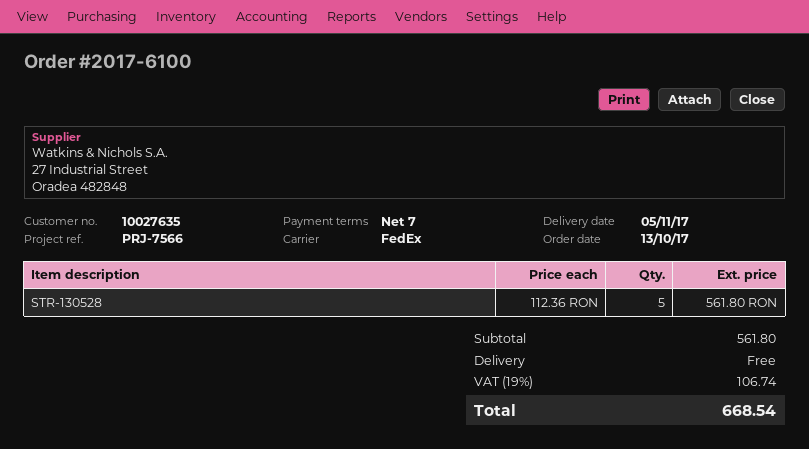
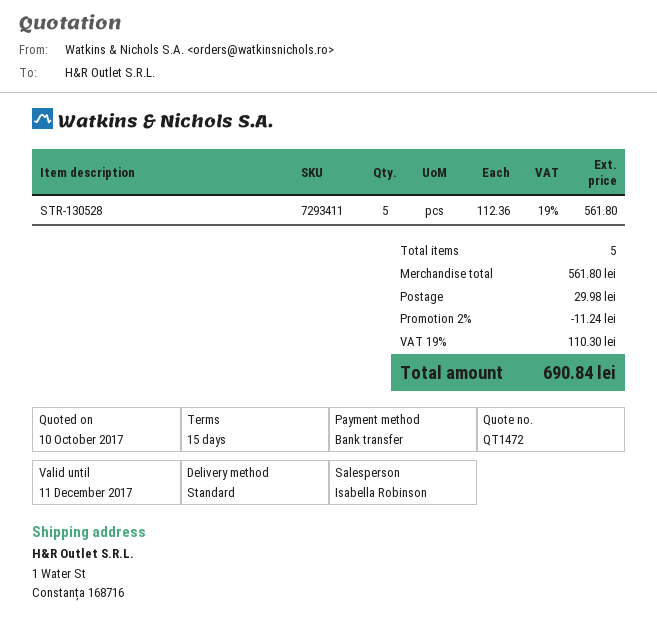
payment terms: 7 days -> 15 days
shipping method: FedEx -> standard
discount: none -> 2% = 11.24
shipping: 0.00 -> 29.98
tax: 19% = 106.74 -> 19% = 110.30
total: 668.54 -> 690.84

